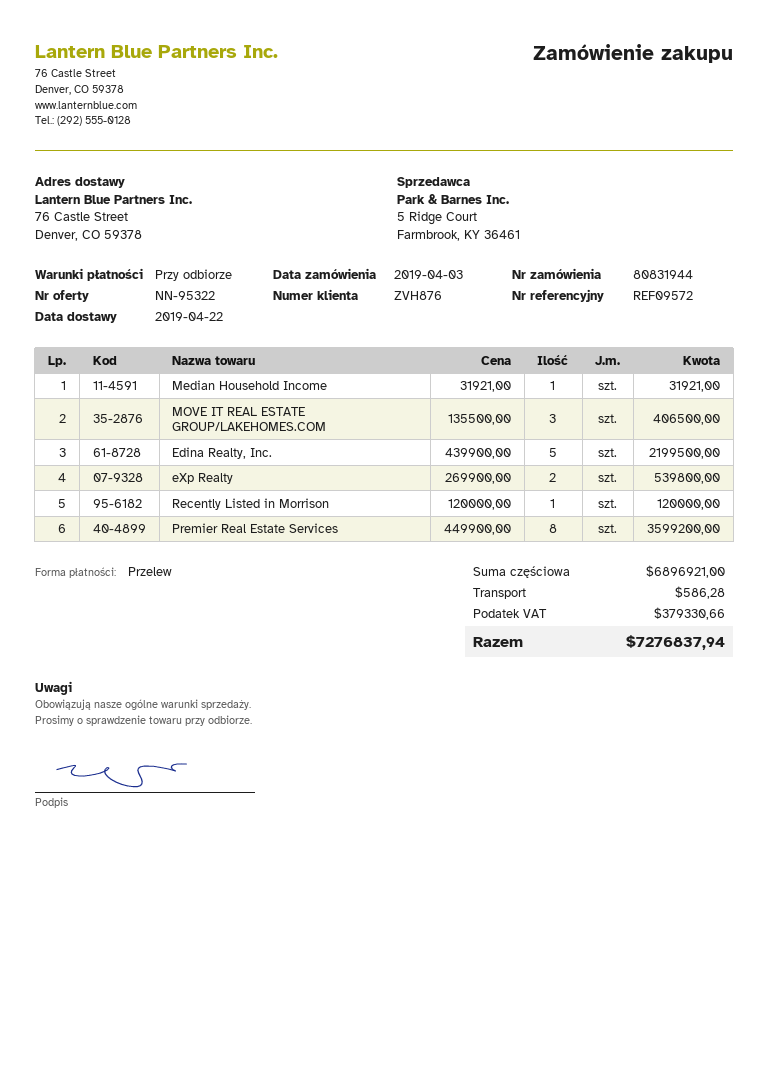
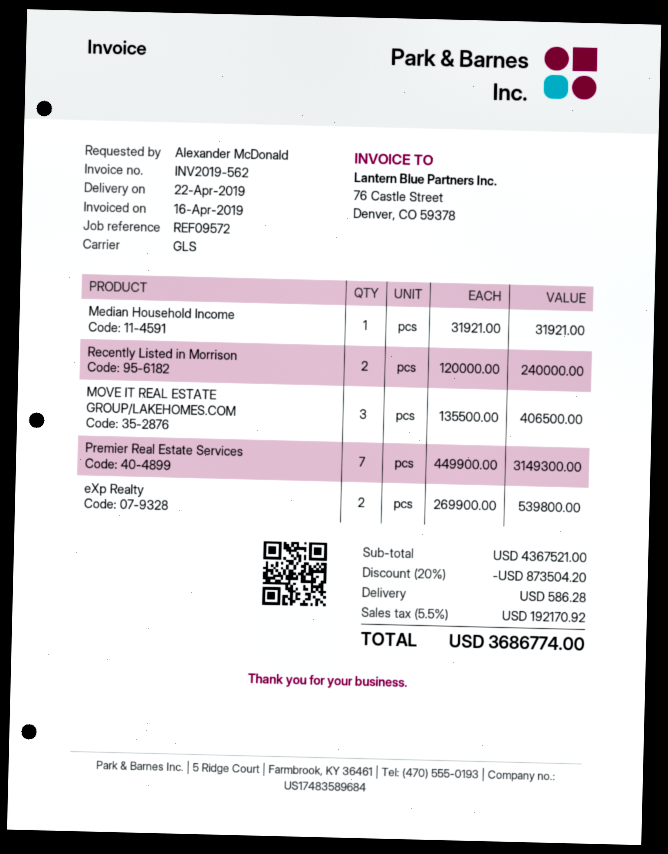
Edina Realty, Inc.: 5 x 439900.00 = 2199500.00 -> none
Recently Listed in Morrison: 1 x 120000.00 = 120000.00 -> 2 x 120000.00 = 240000.00
Premier Real Estate Services: 8 x 449900.00 = 3599200.00 -> 7 x 449900.00 = 3149300.00
subtotal: 6896921.00 -> 4367521.00
discount: none -> 20% = 873504.20
tax: 379330.66 -> 192170.92
total: 7276837.94 -> 3686774.00

